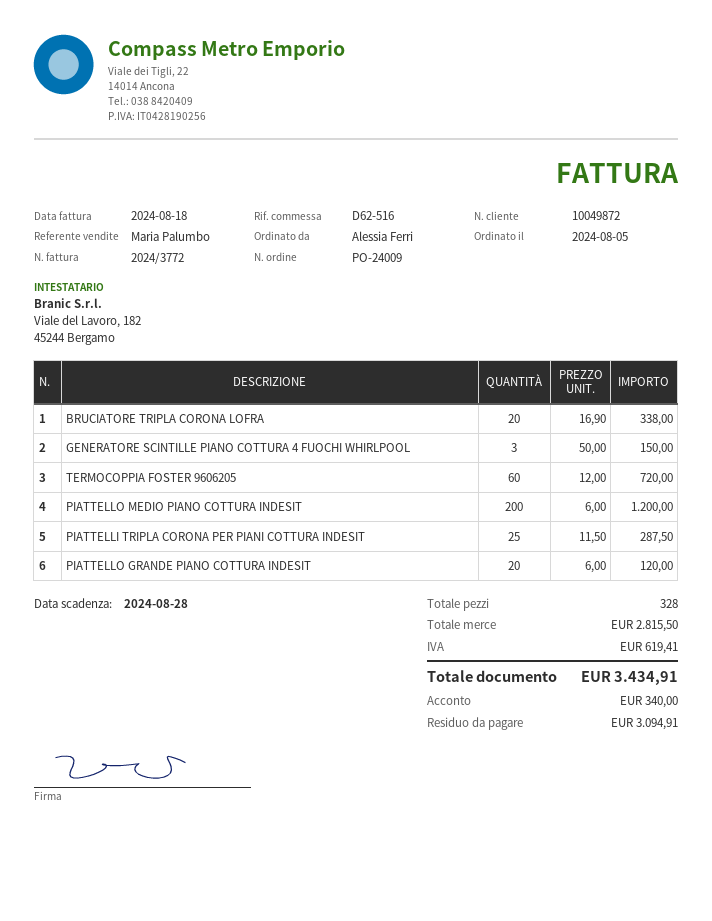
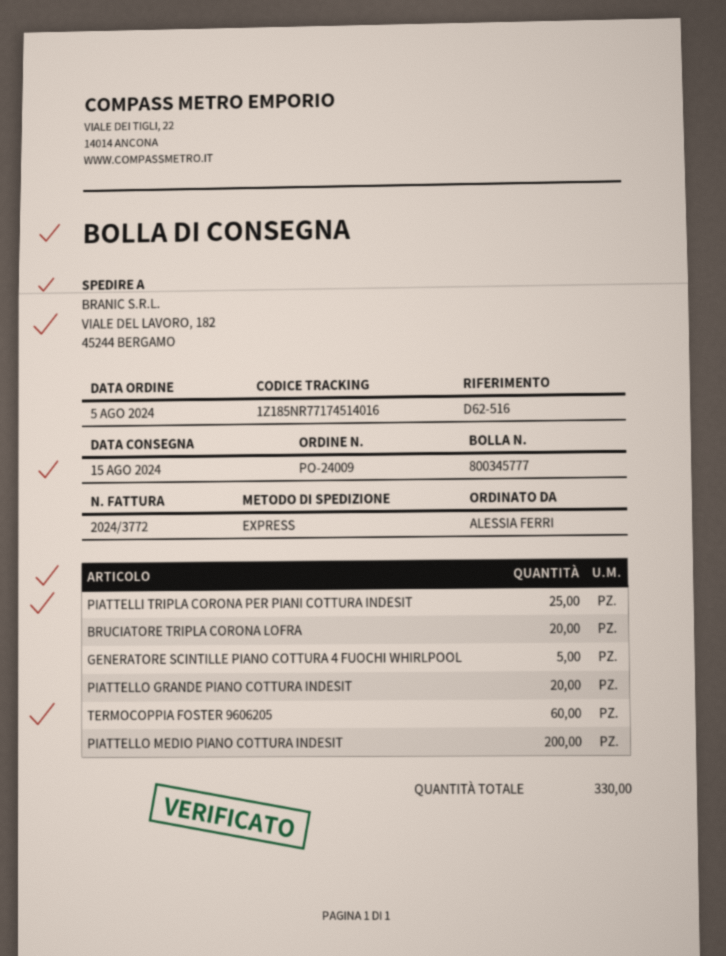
GENERATORE SCINTILLE PIANO COTTURA 4 FUOCHI WHIRLPOOL: 3 -> 5
total quantity: 328 -> 330

